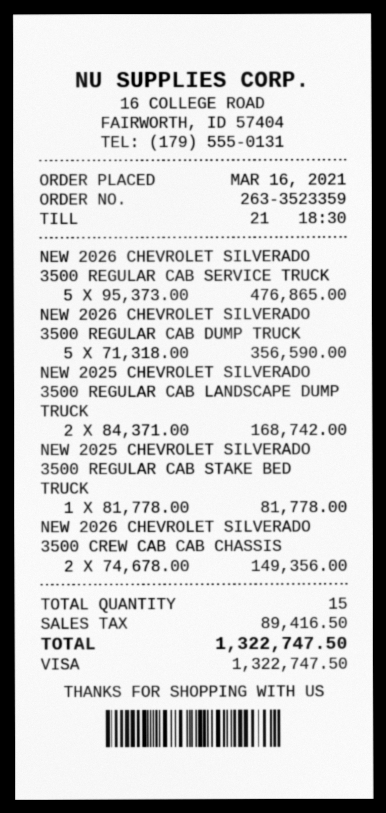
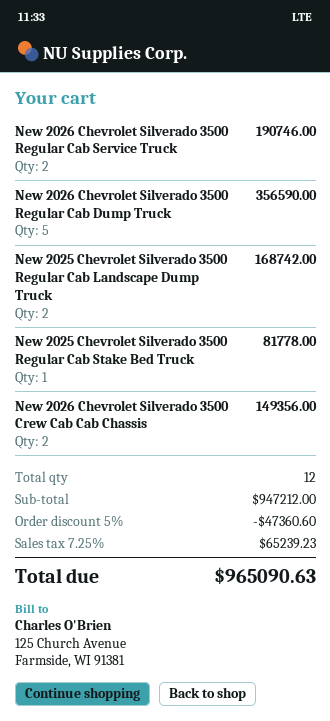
NEW 2026 CHEVROLET SILVERADO 3500 REGULAR CAB SERVICE TRUCK: 5 for 476865.00 -> 2 for 190746.00
total quantity: 15 -> 12
discount: none -> 5% = 47360.60
tax: 89416.50 -> 65239.23
total: 1322747.50 -> 965090.63

